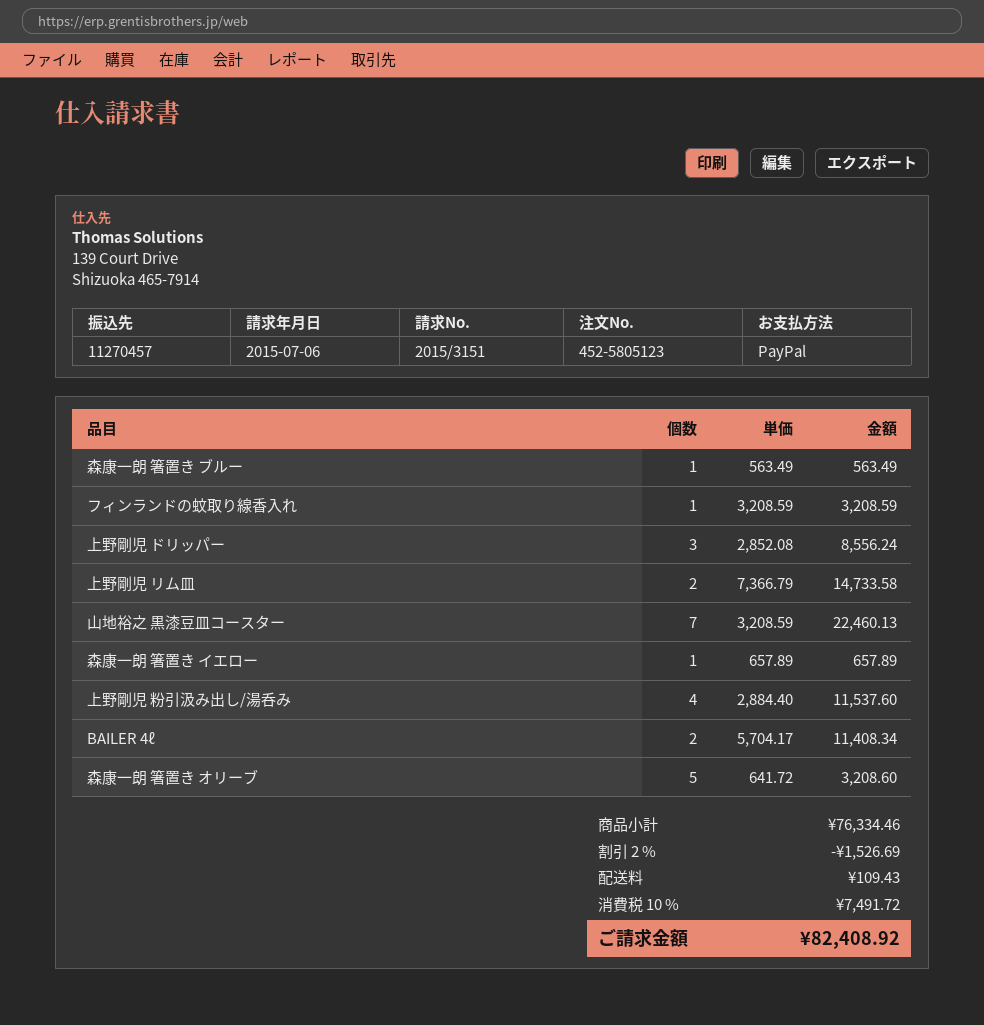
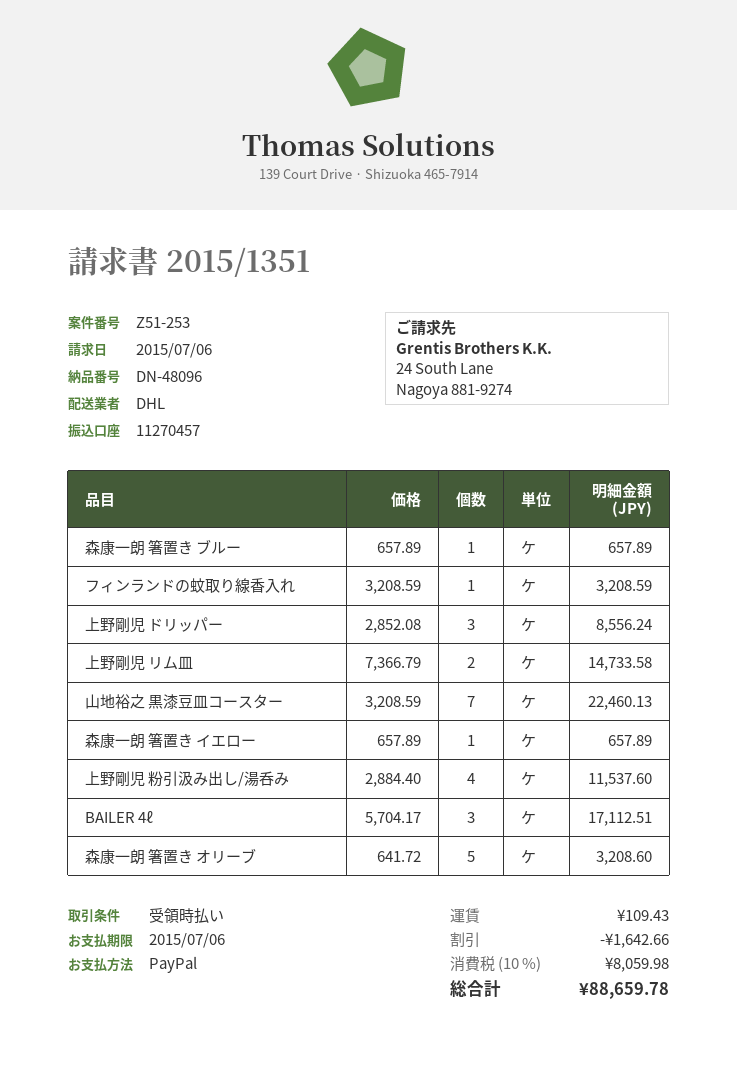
invoice number: 2015/3151 -> 2015/1351
森康一朗 箸置き ブルー: 1 x 563.49 = 563.49 -> 1 x 657.89 = 657.89
BAILER 4ℓ: 2 x 5704.17 = 11408.34 -> 3 x 5704.17 = 17112.51
discount: 1526.69 -> 1642.66
tax: 10% = 7491.72 -> 10% = 8059.98
total: 82408.92 -> 88659.78

